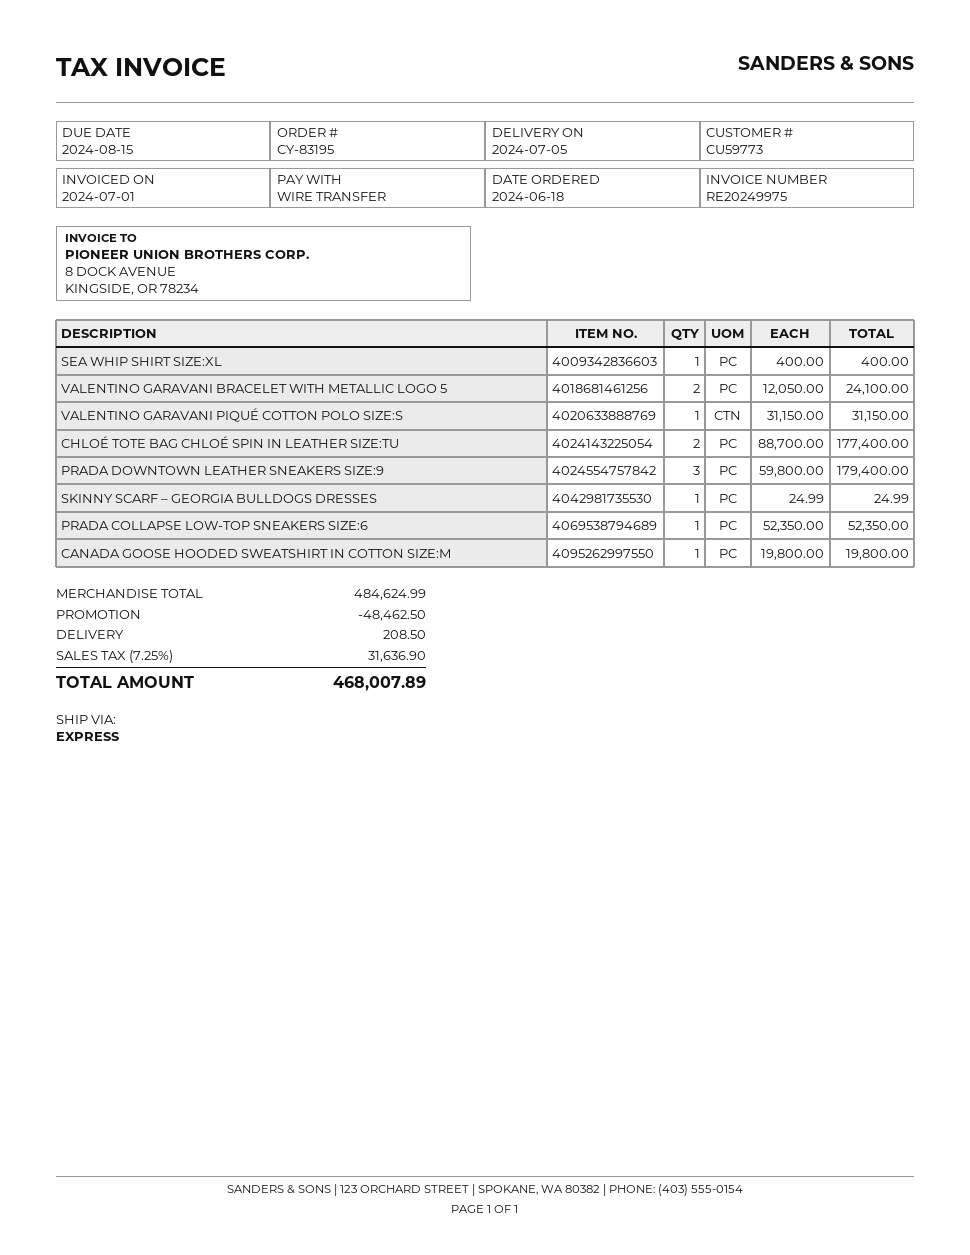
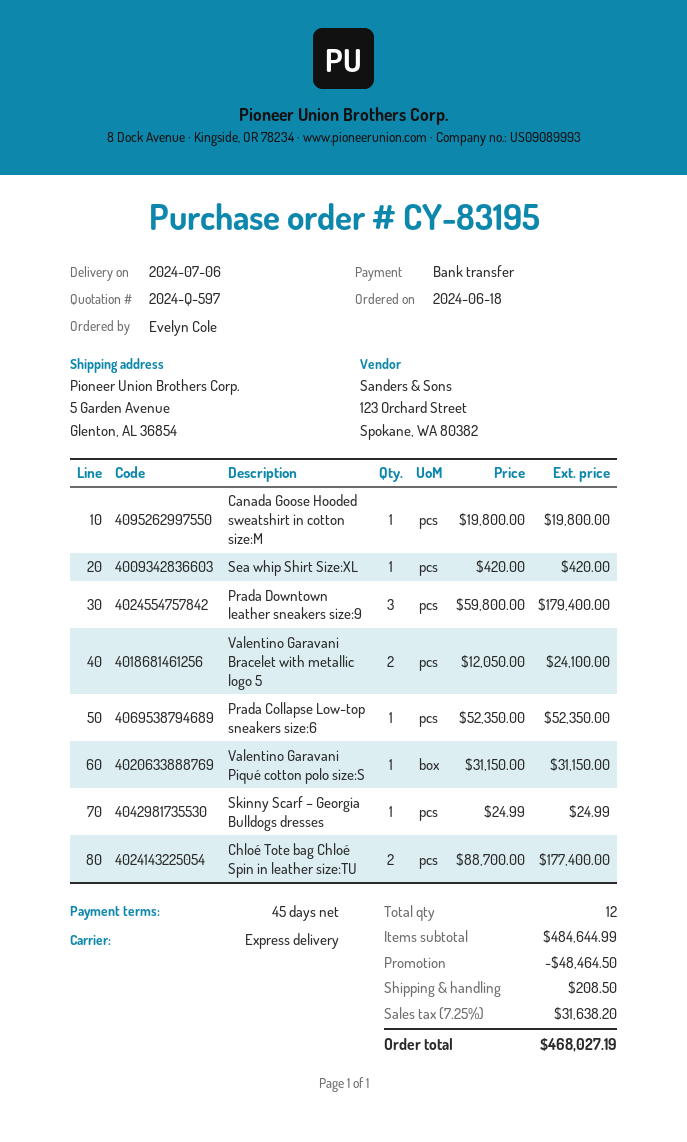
delivery date: 2024-07-05 -> 2024-07-06
SEA WHIP SHIRT SIZE:XL: 1 x 400.00 = 400.00 -> 1 x 420.00 = 420.00
subtotal: 484624.99 -> 484644.99
discount: 48462.50 -> 48464.50
tax: 7.25% = 31636.90 -> 7.25% = 31638.20
total: 468007.89 -> 468027.19

